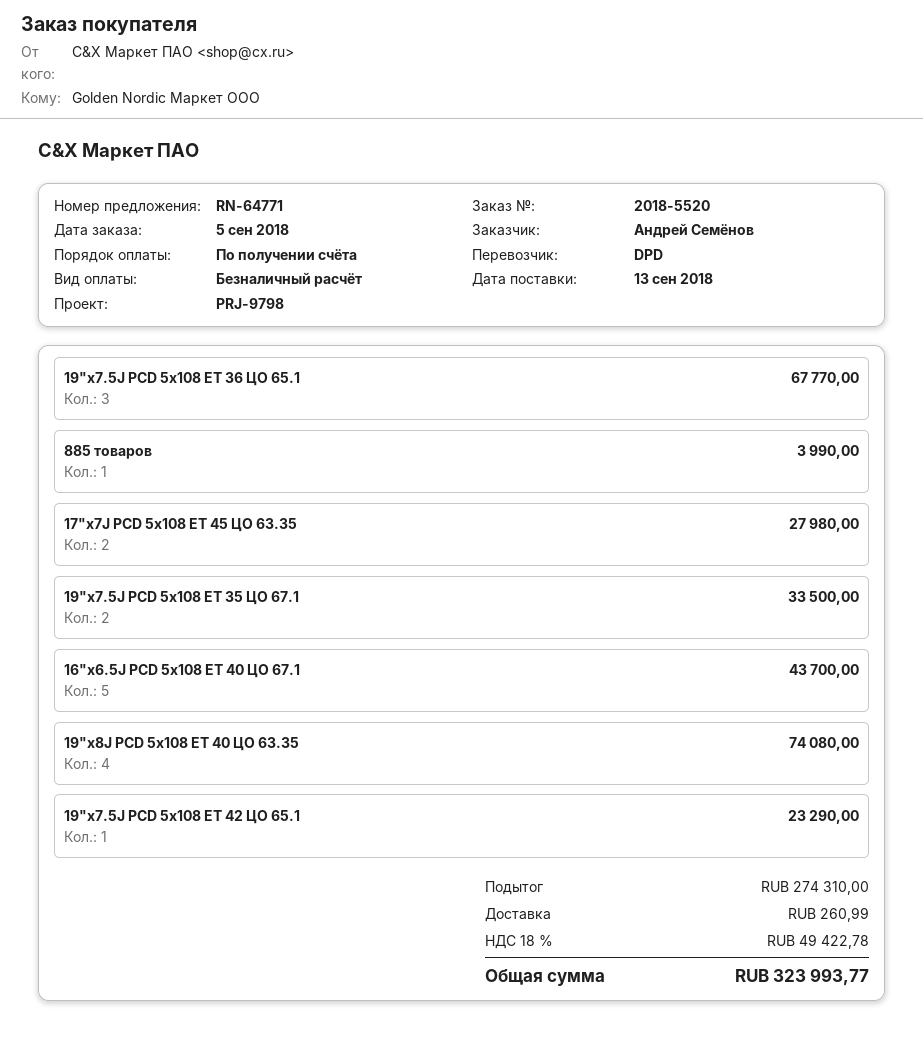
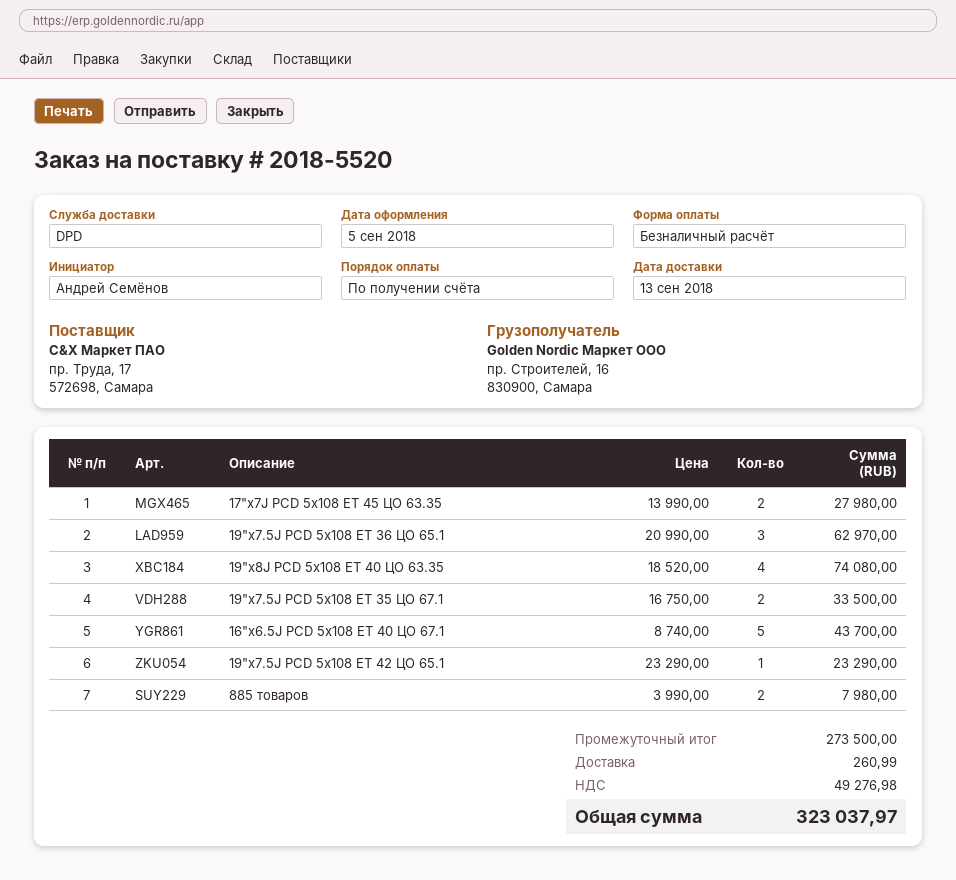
19"x7.5J PCD 5x108 ЕТ 36 ЦО 65.1: 3 for 67770.00 -> 3 for 62970.00
885 товаров: 1 for 3990.00 -> 2 for 7980.00
subtotal: 274310.00 -> 273500.00
tax: 49422.78 -> 49276.98
total: 323993.77 -> 323037.97

